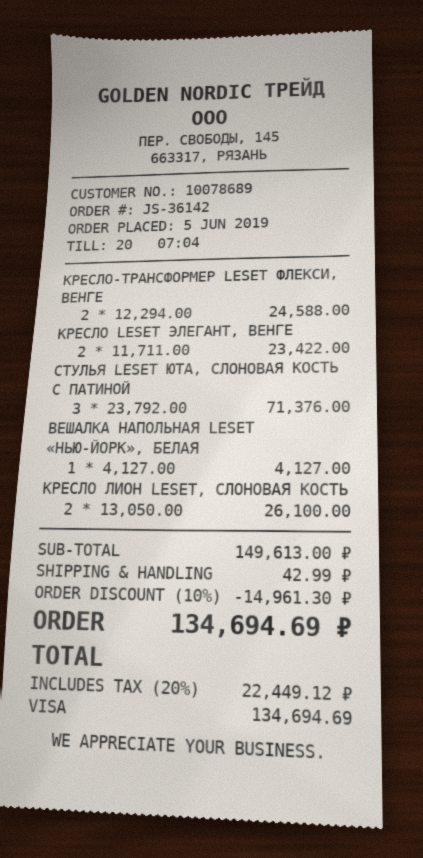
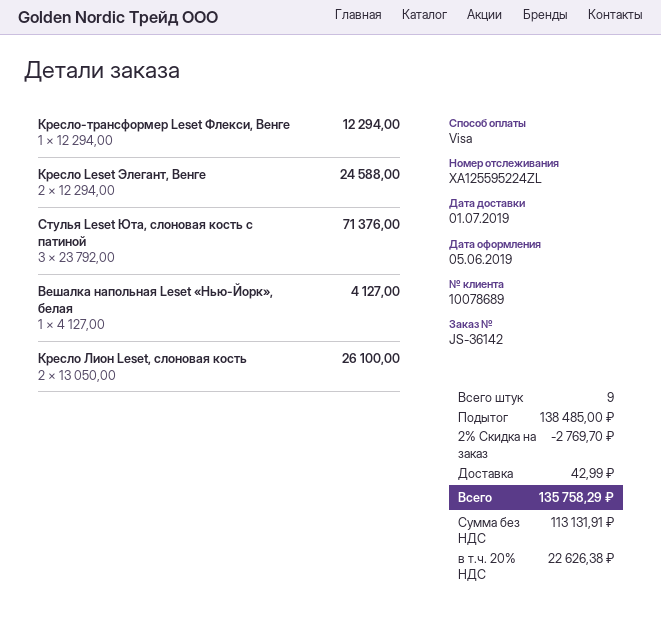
КРЕСЛО-ТРАНСФОРМЕР LESET ФЛЕКСИ, ВЕНГЕ: 2 x 12294.00 = 24588.00 -> 1 x 12294.00 = 12294.00
КРЕСЛО LESET ЭЛЕГАНТ, ВЕНГЕ: 2 x 11711.00 = 23422.00 -> 2 x 12294.00 = 24588.00
subtotal: 149613.00 -> 138485.00
discount: 10% = 14961.30 -> 2% = 2769.70
tax: 20% = 22449.12 -> 20% = 22626.38
total: 134694.69 -> 135758.29

